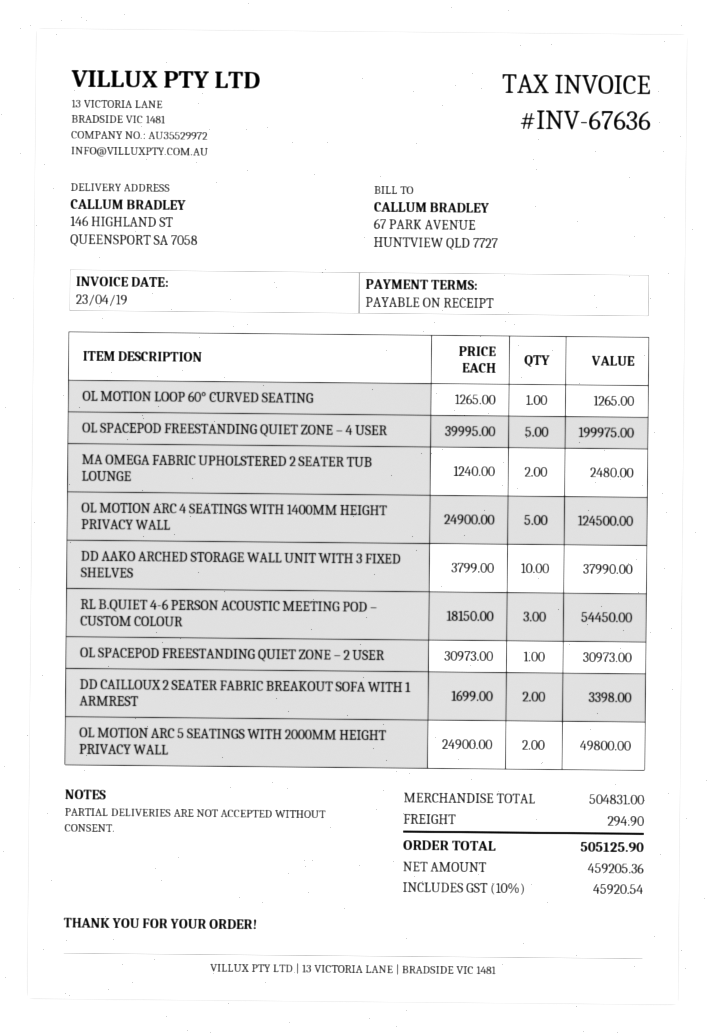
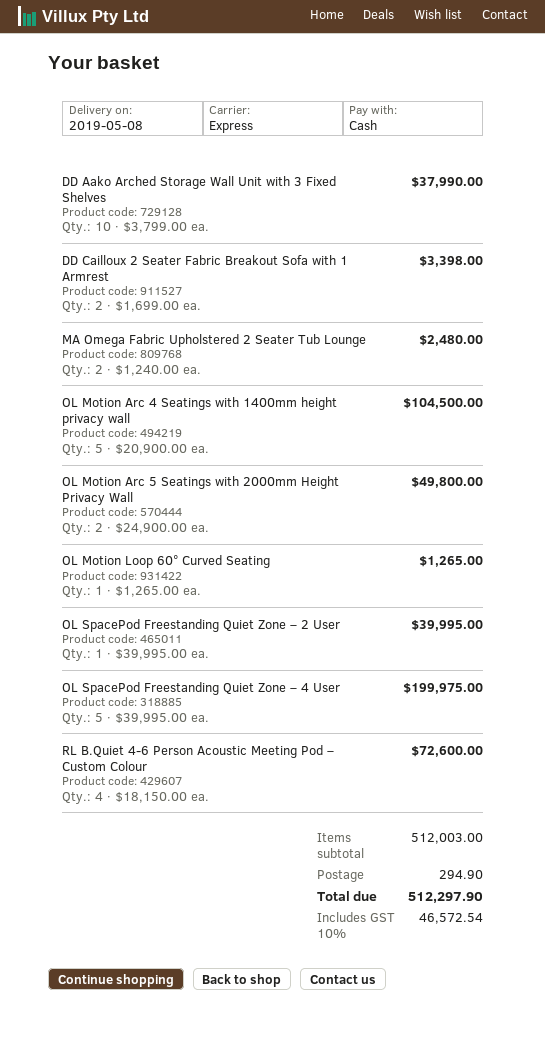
OL MOTION ARC 4 SEATINGS WITH 1400MM HEIGHT PRIVACY WALL: 5 x 24900.00 = 124500.00 -> 5 x 20900.00 = 104500.00
RL B.QUIET 4-6 PERSON ACOUSTIC MEETING POD – CUSTOM COLOUR: 3 x 18150.00 = 54450.00 -> 4 x 18150.00 = 72600.00
OL SPACEPOD FREESTANDING QUIET ZONE – 2 USER: 1 x 30973.00 = 30973.00 -> 1 x 39995.00 = 39995.00
subtotal: 504831.00 -> 512003.00
tax: 10% = 45920.54 -> 10% = 46572.54
total: 505125.90 -> 512297.90

